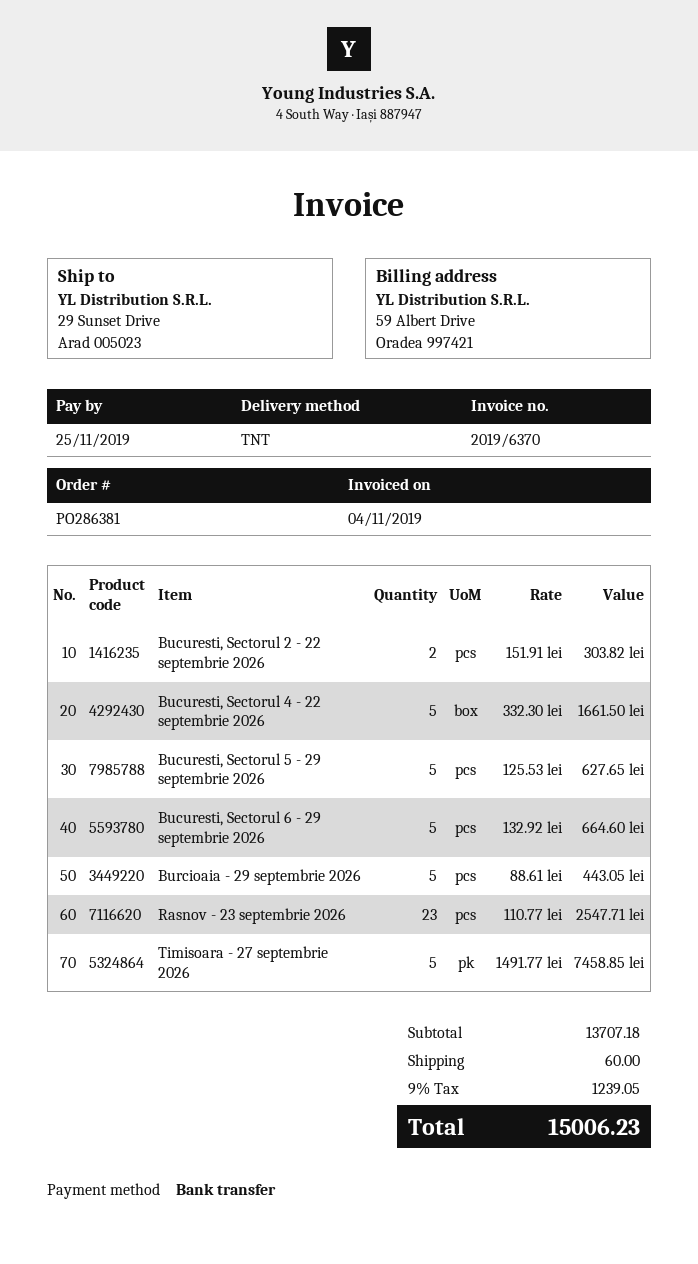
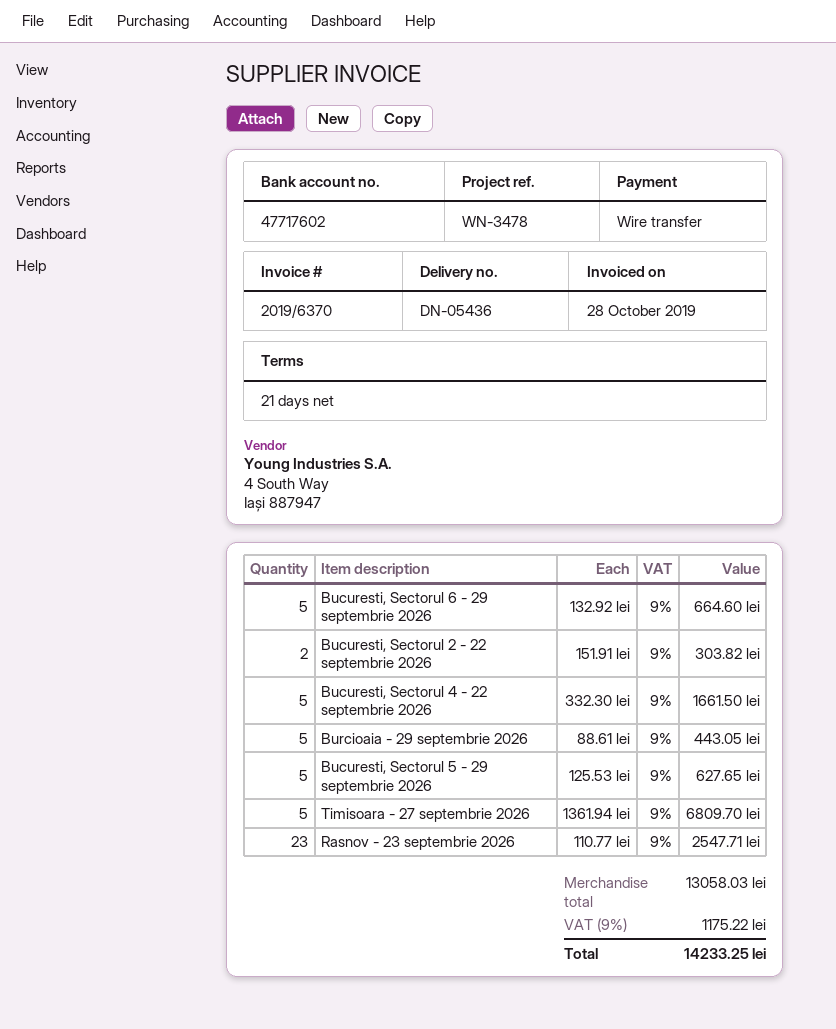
invoice date: 2019-11-04 -> 2019-10-28
Timisoara - 27 septembrie 2026: 5 x 1491.77 = 7458.85 -> 5 x 1361.94 = 6809.70
subtotal: 13707.18 -> 13058.03
shipping: 60.00 -> none
tax: 9% = 1239.05 -> 9% = 1175.22
total: 15006.23 -> 14233.25

